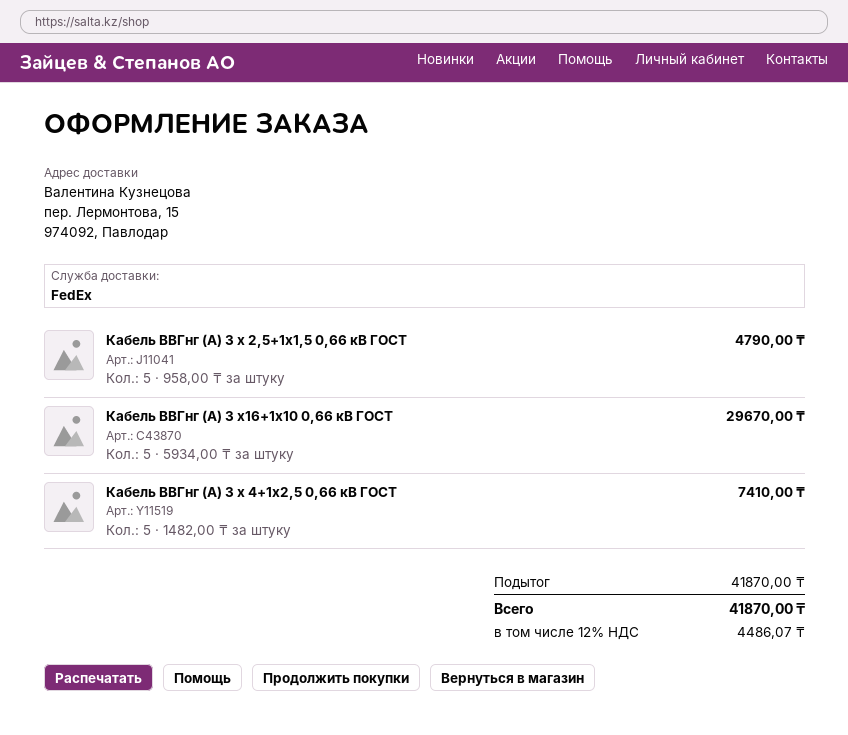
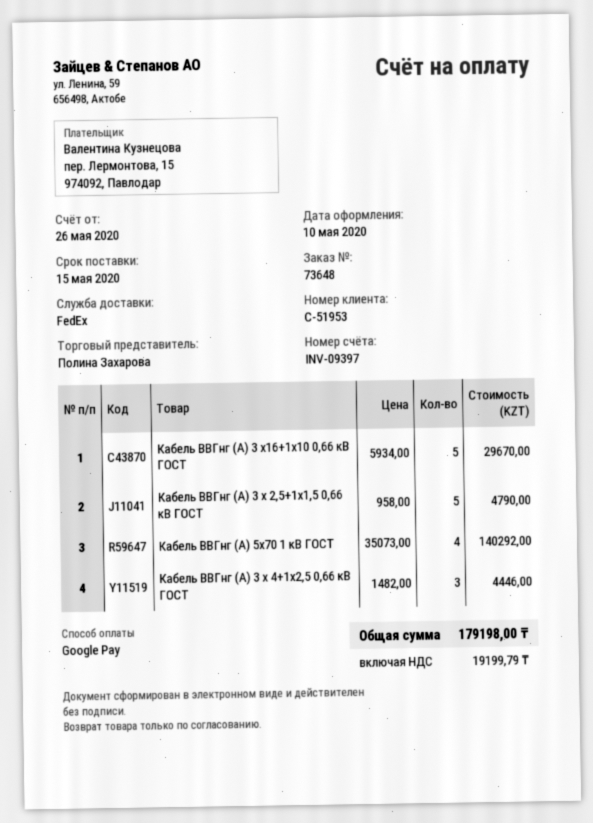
Кабель ВВГнг (А) 3 х 4+1х2,5 0,66 кВ ГОСТ: 5 x 1482.00 = 7410.00 -> 3 x 1482.00 = 4446.00
Кабель ВВГнг (А) 5х70 1 кВ ГОСТ: none -> 4 x 35073.00 = 140292.00
tax: 4486.07 -> 19199.79
total: 41870.00 -> 179198.00

